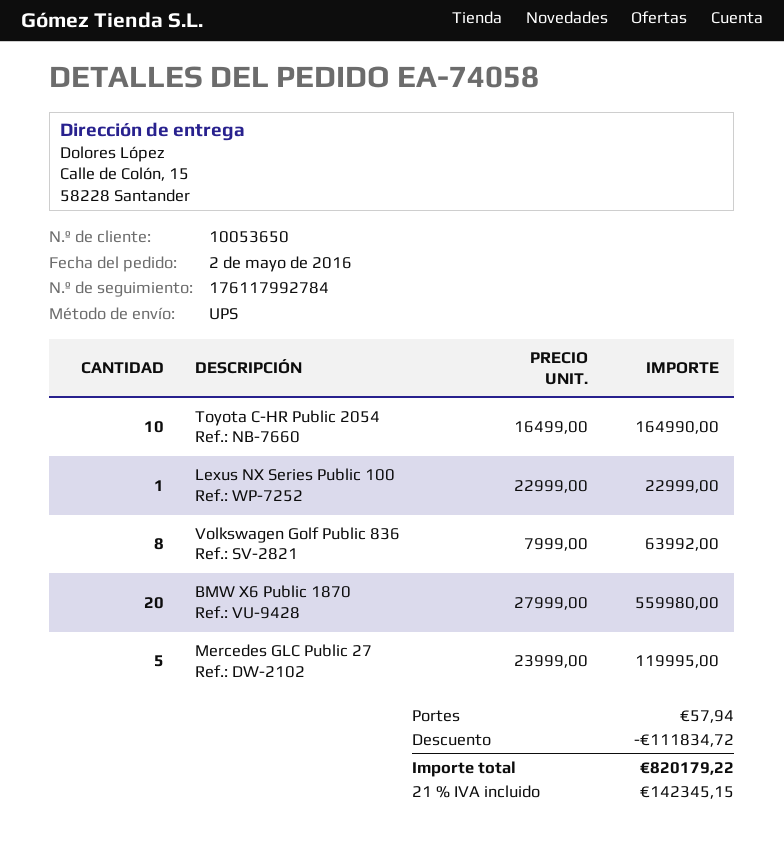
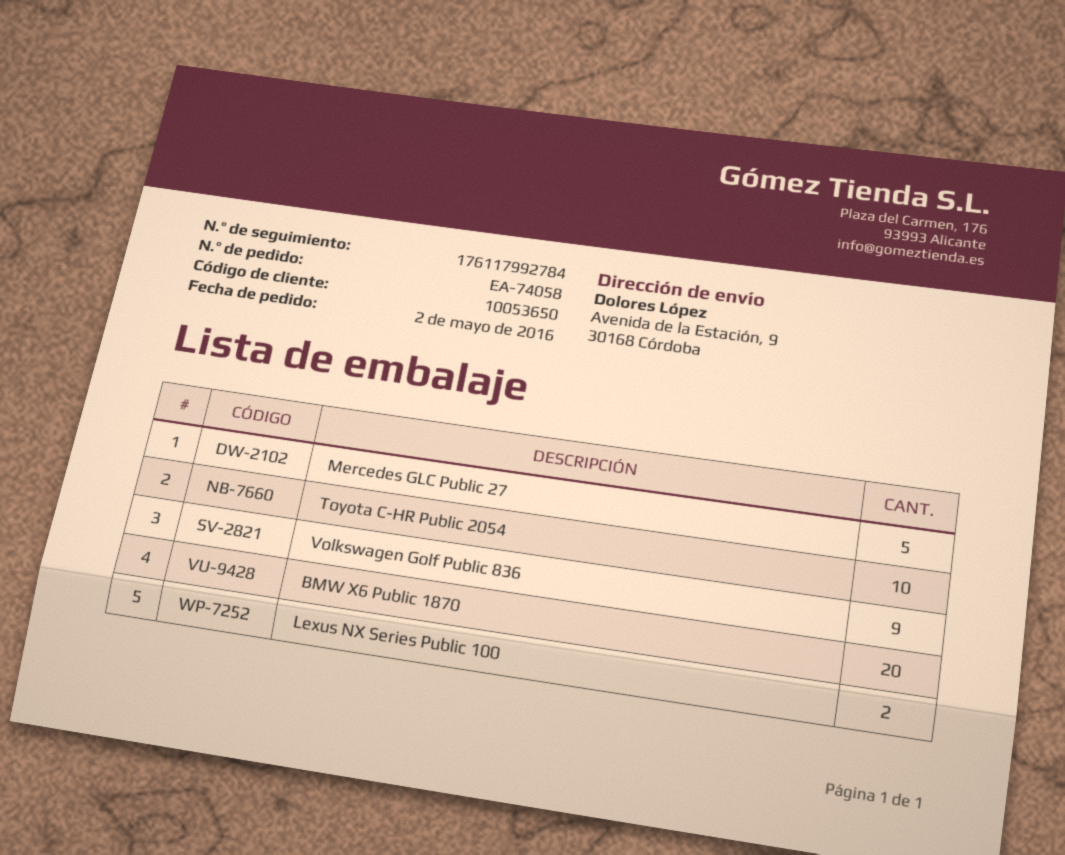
ship to: Calle de Colón, 15, 58228 Santander -> Avenida de la Estación, 9, 30168 Córdoba
Lexus NX Series Public 100: 1 -> 2
Volkswagen Golf Public 836: 8 -> 9

